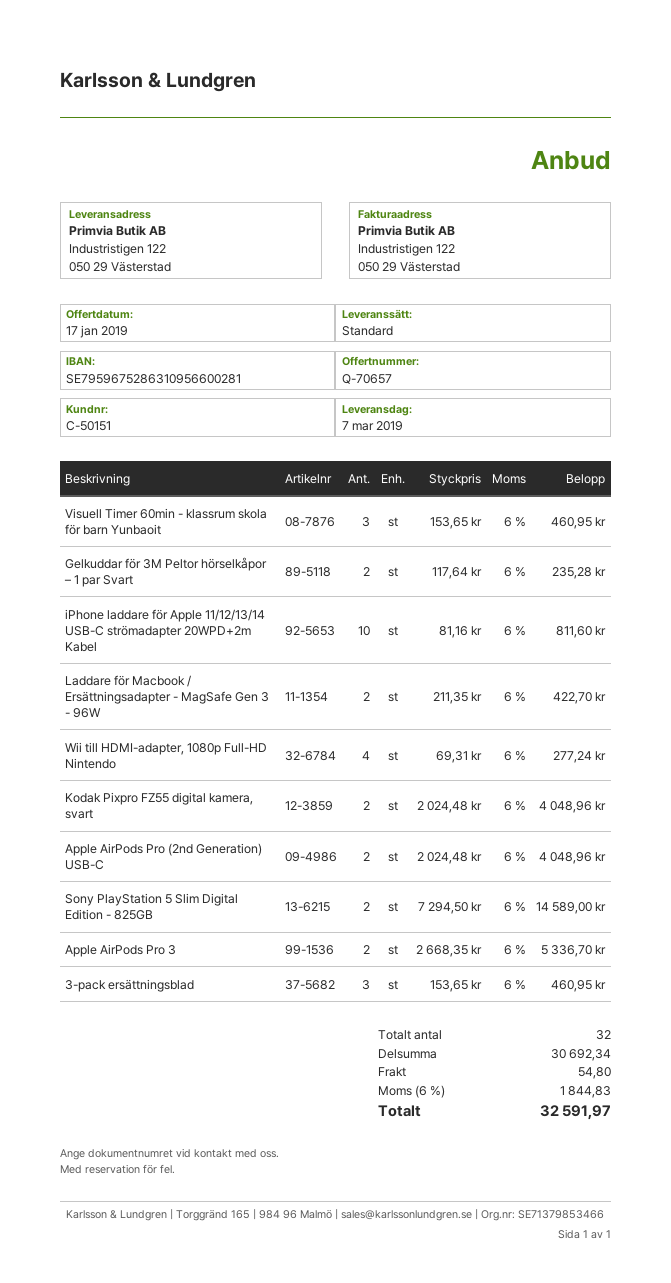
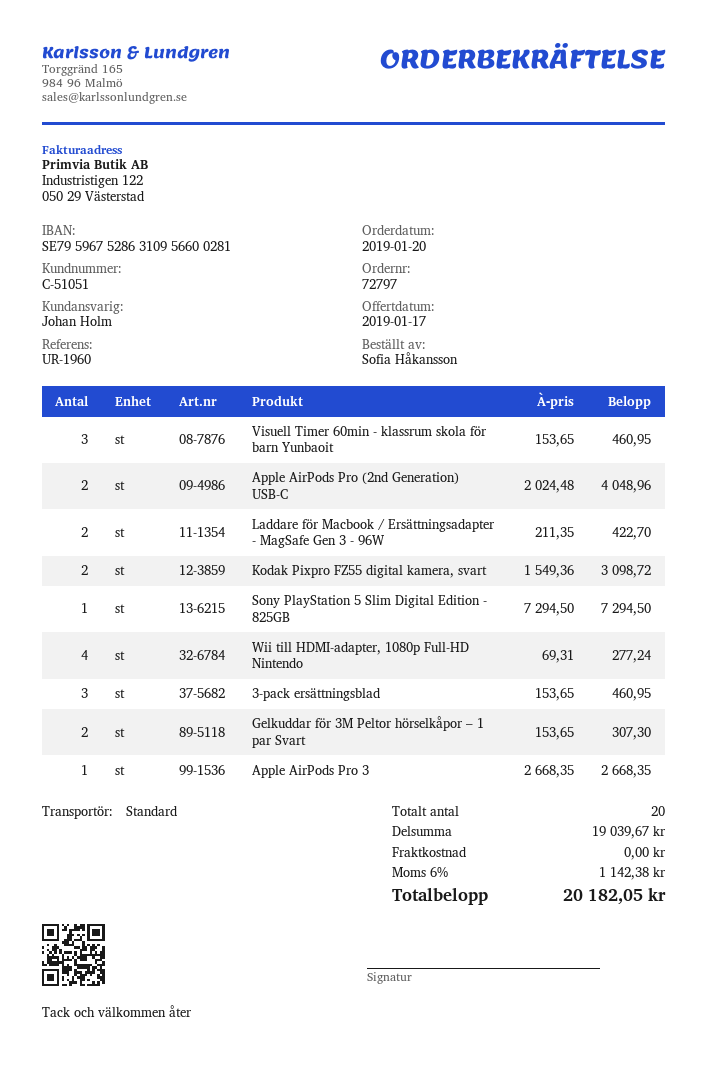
customer number: C-50151 -> C-51051
Gelkuddar för 3M Peltor hörselkåpor – 1 par Svart: 2 x 117.64 = 235.28 -> 2 x 153.65 = 307.30
iPhone laddare för Apple 11/12/13/14 USB-C strömadapter 20WPD+2m Kabel: 10 x 81.16 = 811.60 -> none
Kodak Pixpro FZ55 digital kamera, svart: 2 x 2024.48 = 4048.96 -> 2 x 1549.36 = 3098.72
Sony PlayStation 5 Slim Digital Edition - 825GB: 2 x 7294.50 = 14589.00 -> 1 x 7294.50 = 7294.50
Apple AirPods Pro 3: 2 x 2668.35 = 5336.70 -> 1 x 2668.35 = 2668.35
total quantity: 32 -> 20
subtotal: 30692.34 -> 19039.67
shipping: 54.80 -> 0.00
tax: 6% = 1844.83 -> 6% = 1142.38
total: 32591.97 -> 20182.05

